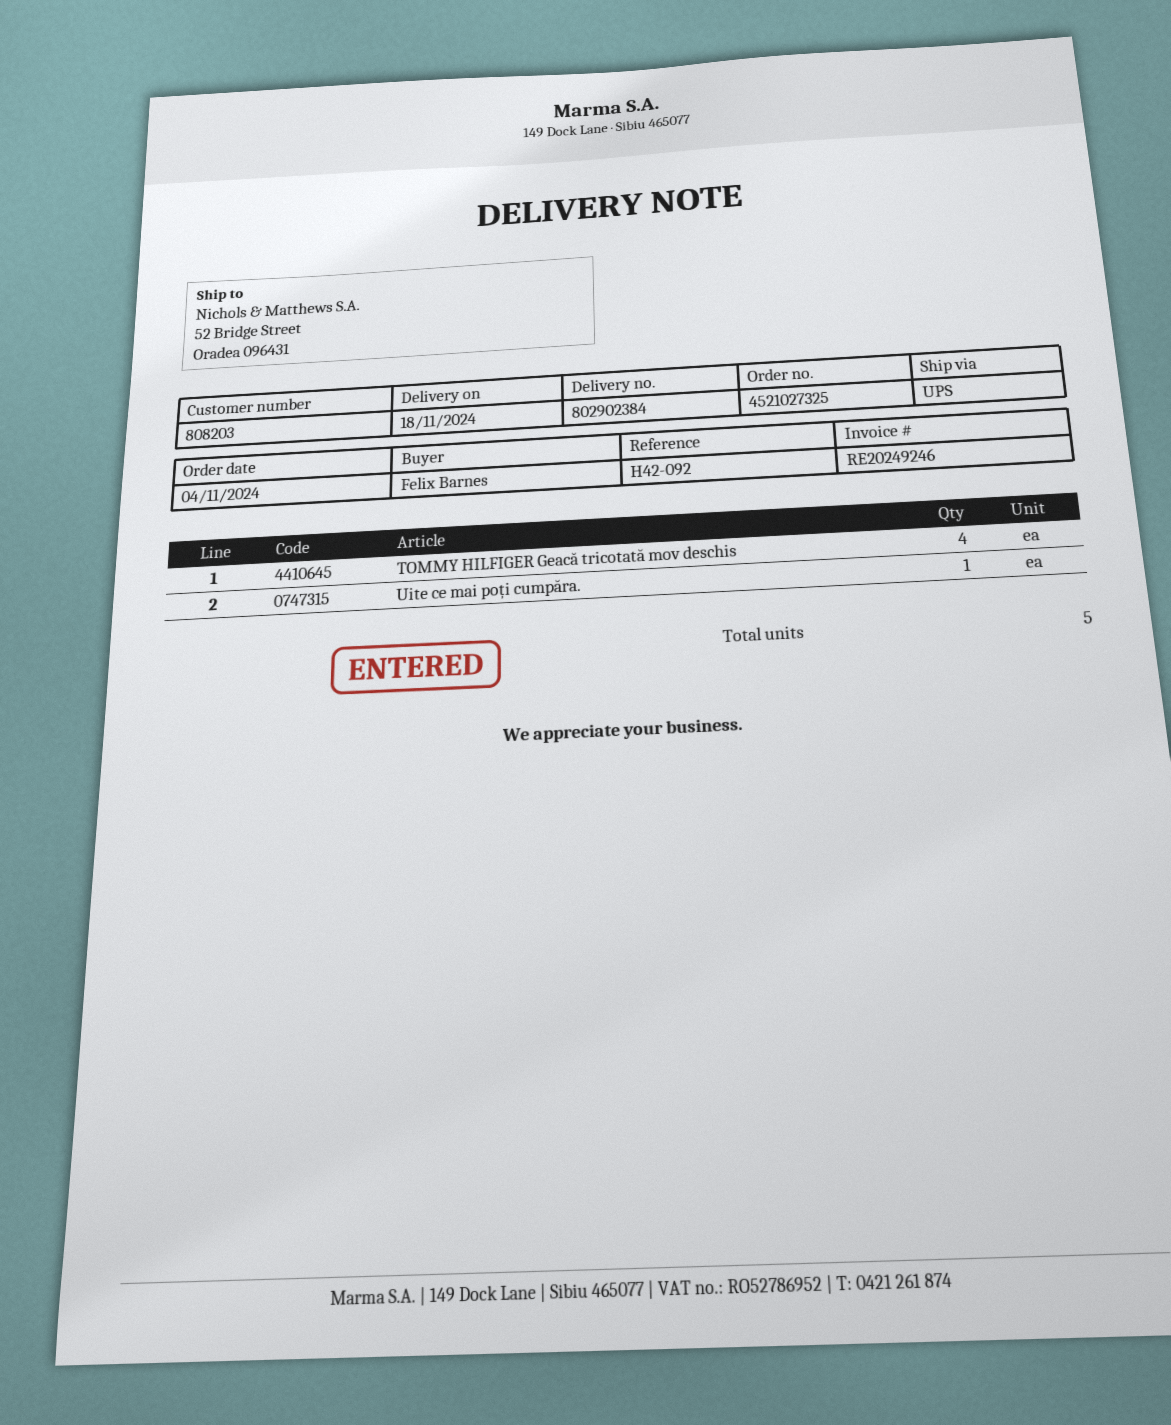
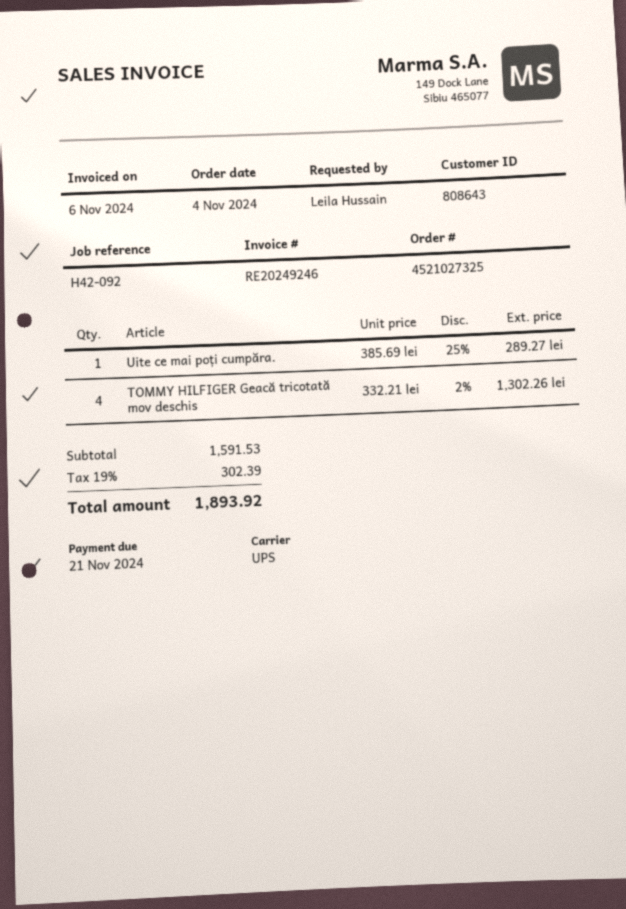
customer number: 808203 -> 808643
ordered by: Felix Barnes -> Leila Hussain

